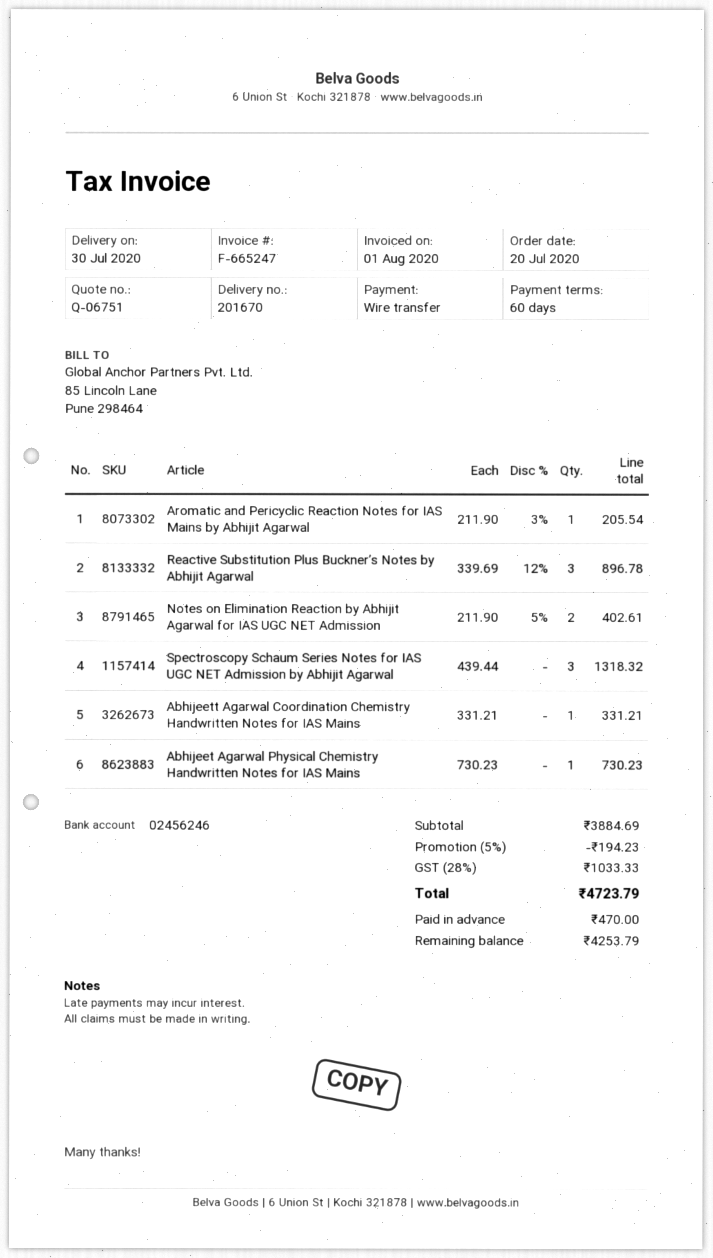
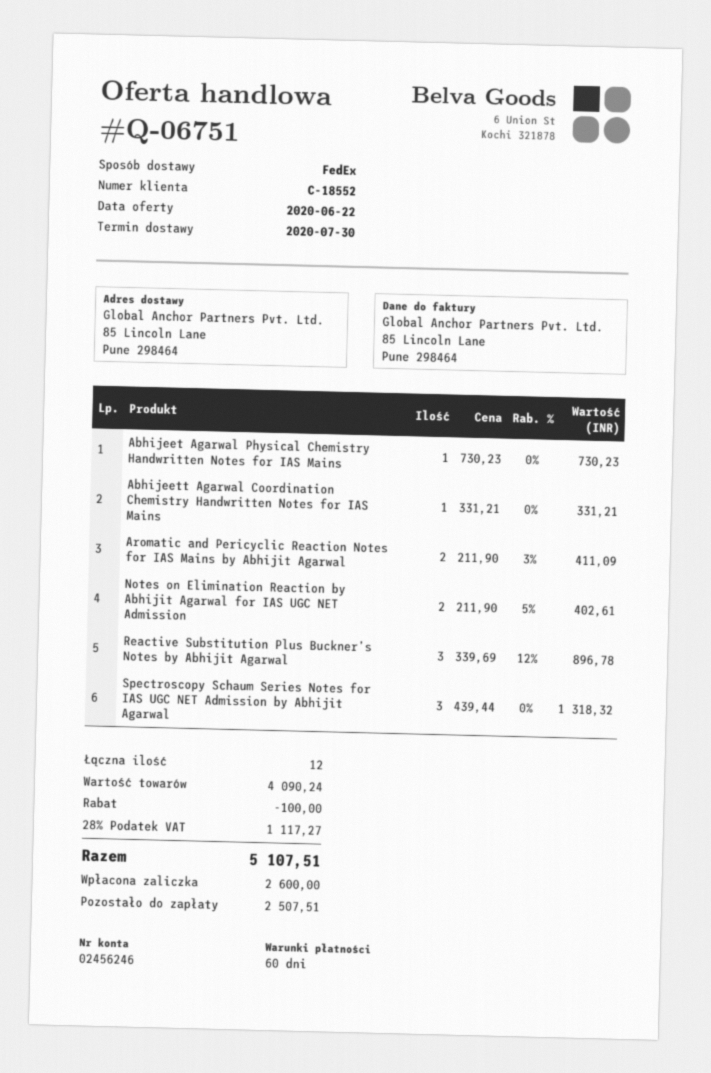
Aromatic and Pericyclic Reaction Notes for IAS Mains by Abhijit Agarwal: 1 x 211.90 - 3% = 205.54 -> 2 x 211.90 - 3% = 411.09
subtotal: 3884.69 -> 4090.24
discount: 194.23 -> 100.00
tax: 28% = 1033.33 -> 28% = 1117.27
total: 4723.79 -> 5107.51
deposit: 470.00 -> 2600.00
balance: 4253.79 -> 2507.51

